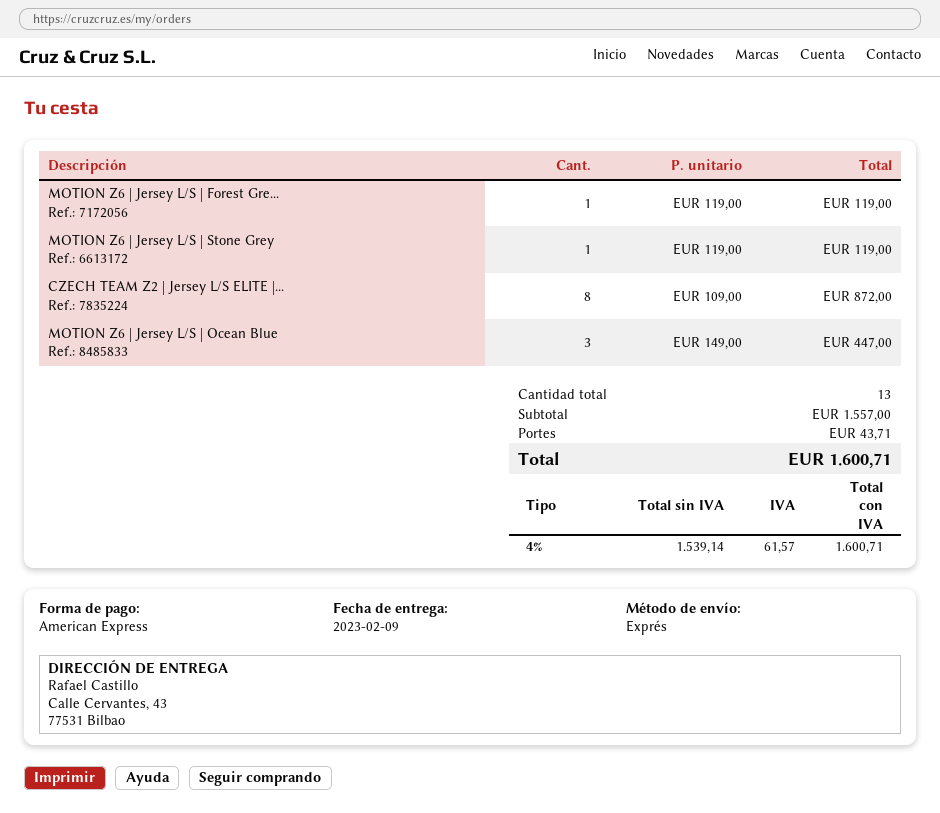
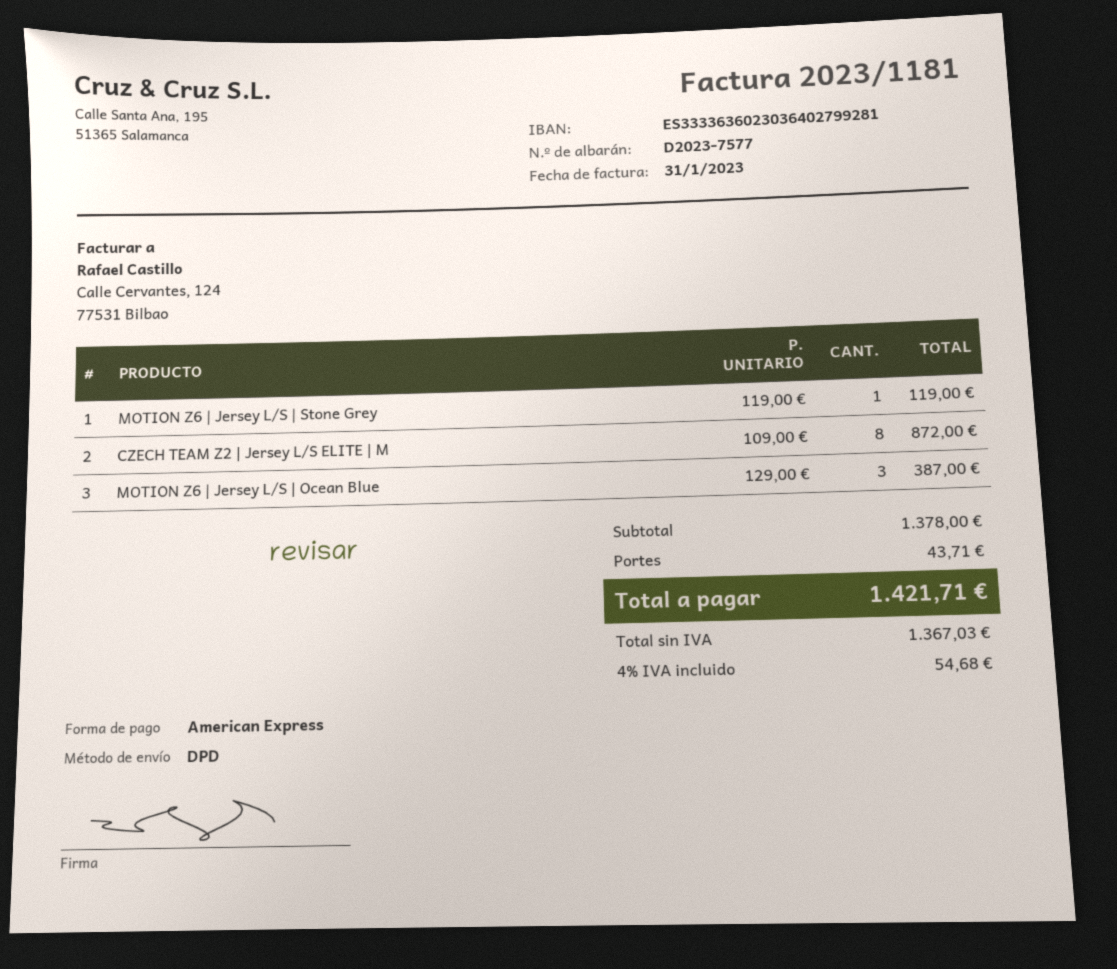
shipping method: express -> DPD
MOTION Z6 | Jersey L/S | Forest Gre...: 1 x 119.00 = 119.00 -> none
MOTION Z6 | Jersey L/S | Ocean Blue: 3 x 149.00 = 447.00 -> 3 x 129.00 = 387.00
subtotal: 1557.00 -> 1378.00
net: 1539.14 -> 1367.03
tax: 4% = 61.57 -> 4% = 54.68
total: 1600.71 -> 1421.71

